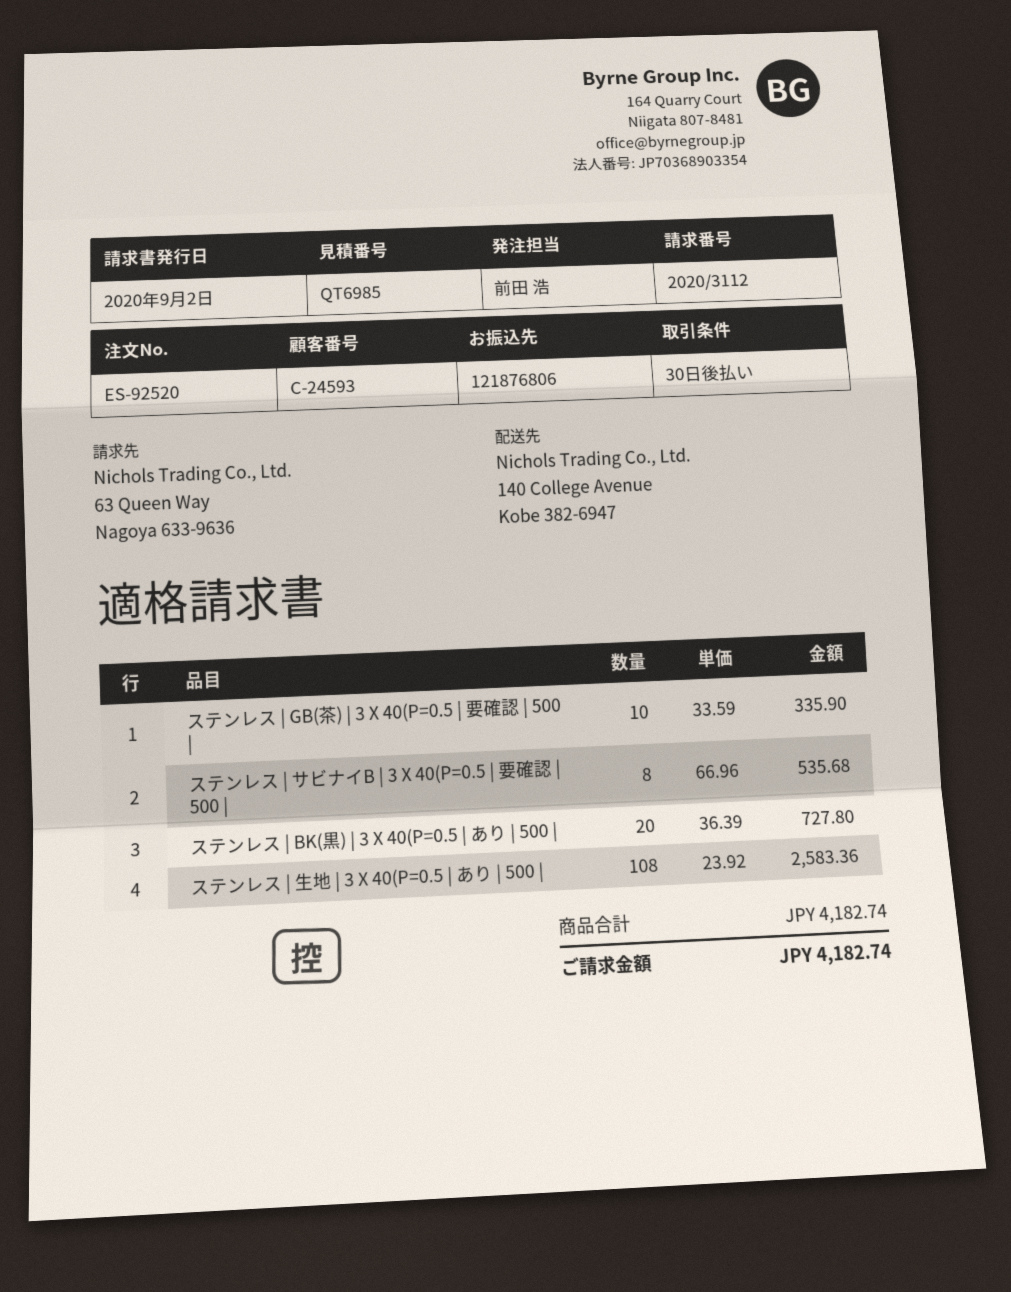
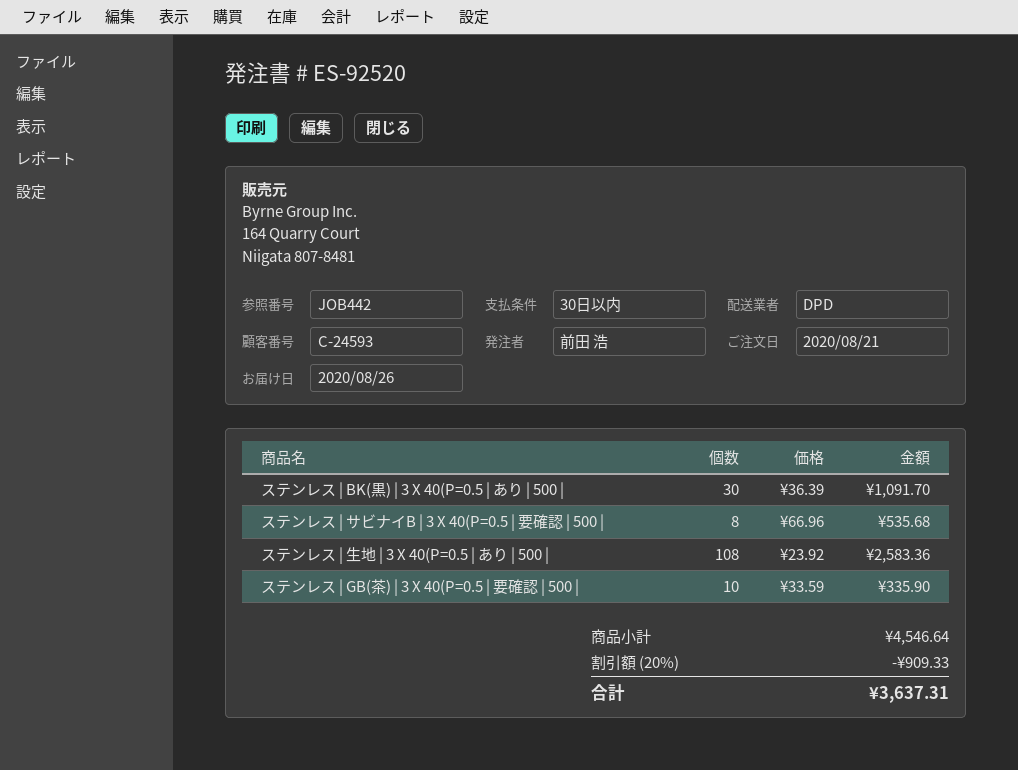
ステンレス | BK(黒) | 3 X 40(P=0.5 | あり | 500 |: 20 x 36.39 = 727.80 -> 30 x 36.39 = 1091.70
subtotal: 4182.74 -> 4546.64
discount: none -> 20% = 909.33
total: 4182.74 -> 3637.31

